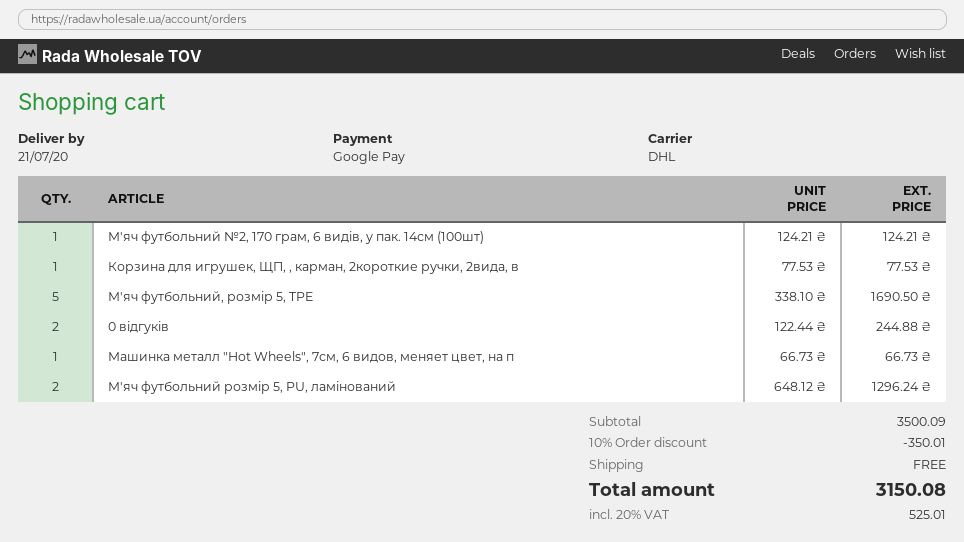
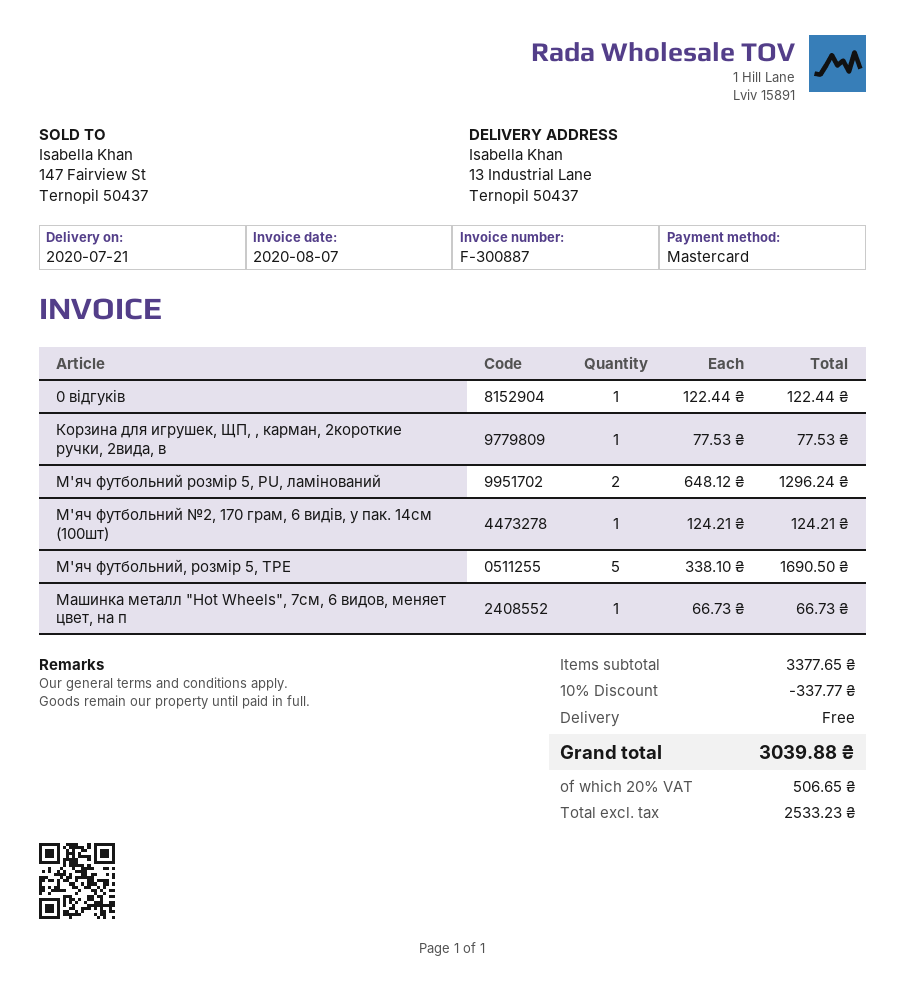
payment method: Google Pay -> Mastercard
0 відгуків: 2 x 122.44 = 244.88 -> 1 x 122.44 = 122.44
subtotal: 3500.09 -> 3377.65
discount: 10% = 350.01 -> 10% = 337.77
tax: 20% = 525.01 -> 20% = 506.65
total: 3150.08 -> 3039.88

